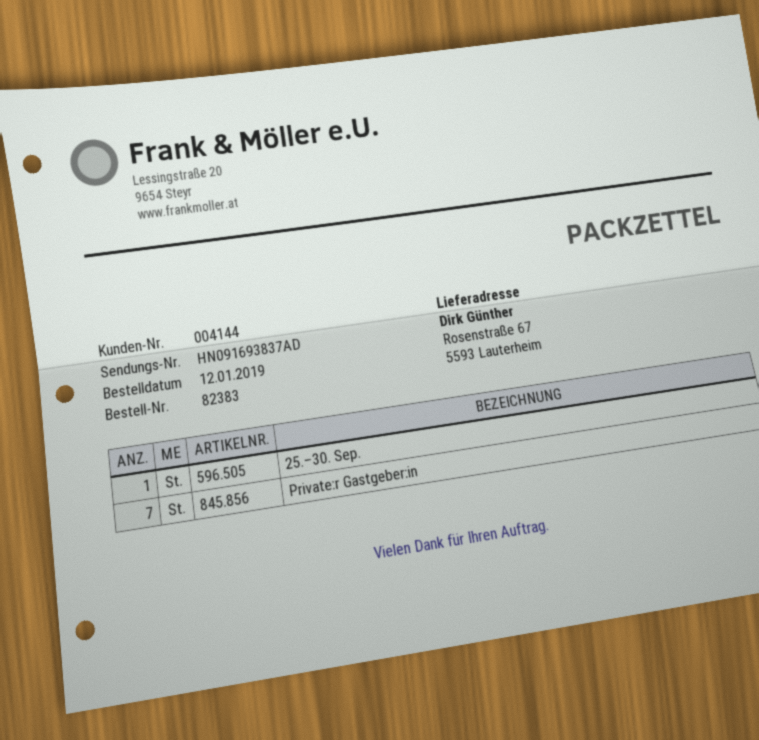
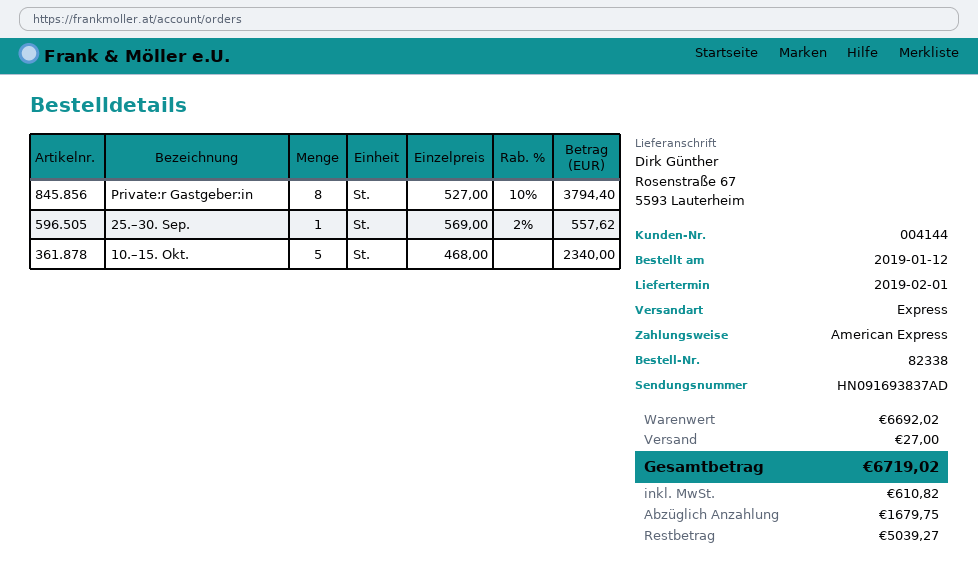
order number: 82383 -> 82338
Private:r Gastgeber:in: 7 -> 8
10.–15. Okt.: none -> 5

